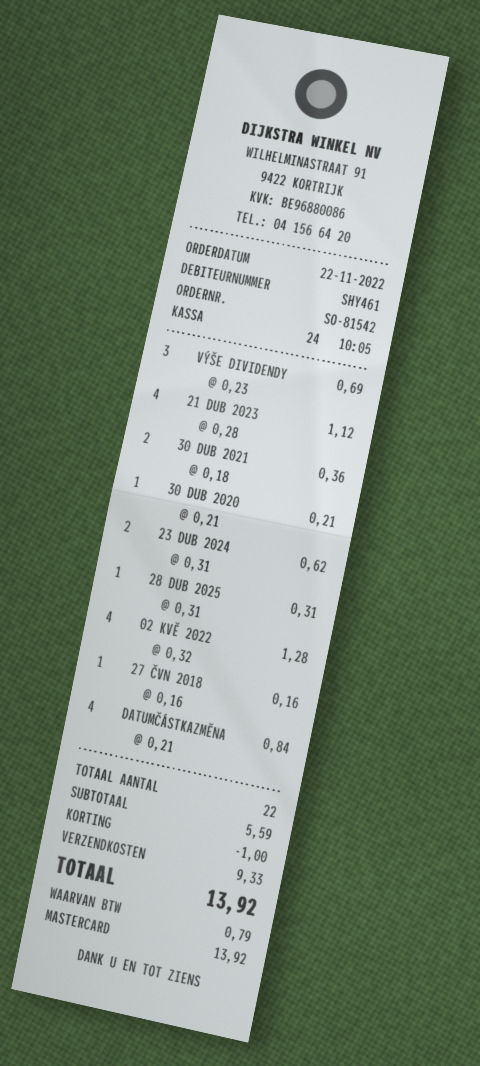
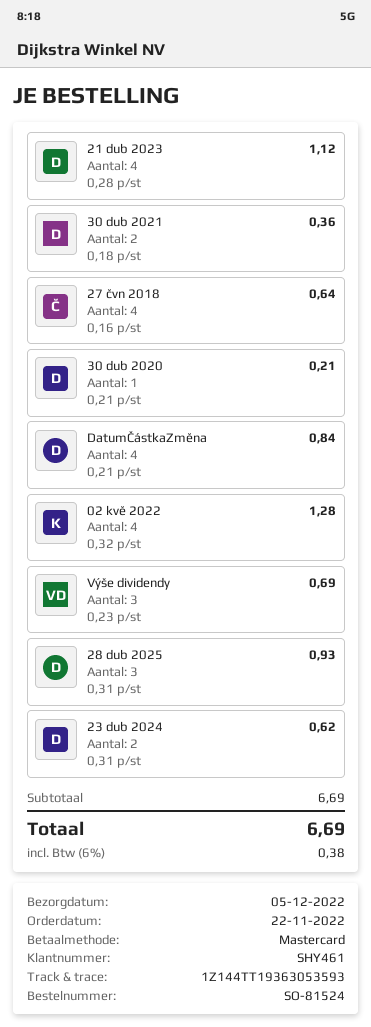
order number: SO-81542 -> SO-81524
28 DUB 2025: 1 x 0.31 = 0.31 -> 3 x 0.31 = 0.93
27 ČVN 2018: 1 x 0.16 = 0.16 -> 4 x 0.16 = 0.64
subtotal: 5.59 -> 6.69
discount: 1.00 -> none
shipping: 9.33 -> none
tax: 0.79 -> 0.38
total: 13.92 -> 6.69

